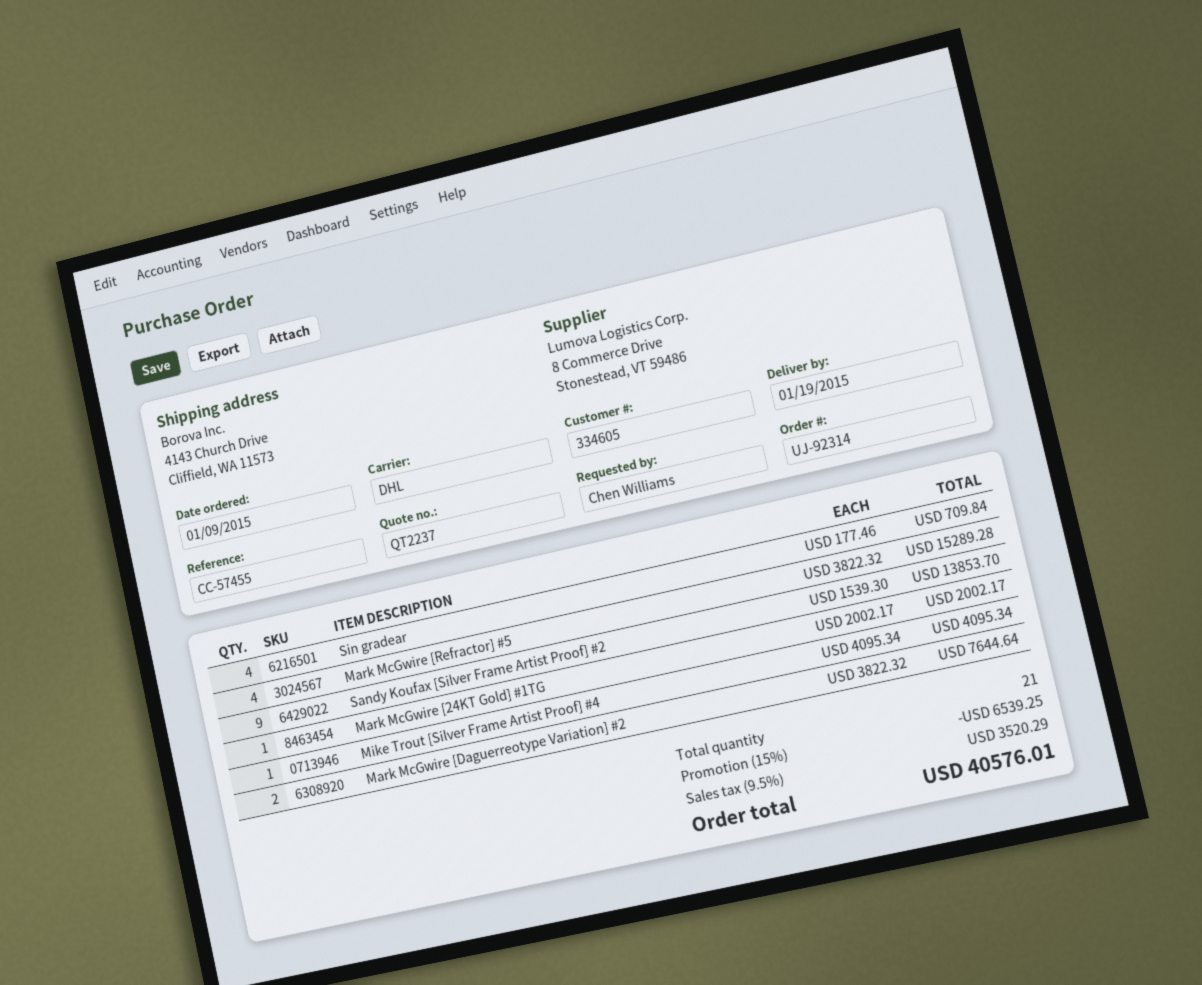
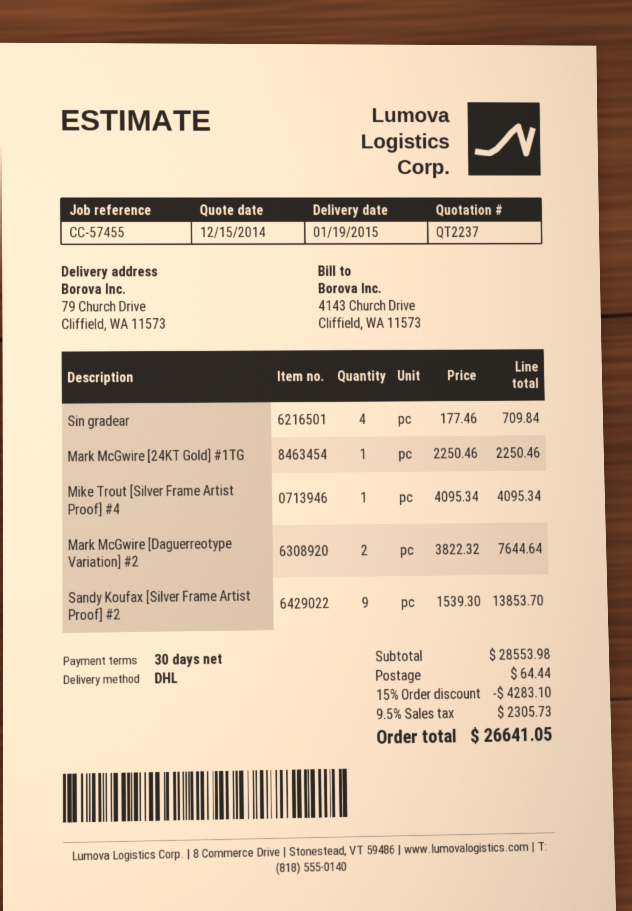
ship to: 4143 Church Drive, Cliffield, WA 11573 -> 79 Church Drive, Cliffield, WA 11573
Mark McGwire [Refractor] #5: 4 x 3822.32 = 15289.28 -> none
Mark McGwire [24KT Gold] #1TG: 1 x 2002.17 = 2002.17 -> 1 x 2250.46 = 2250.46
discount: 15% = 6539.25 -> 15% = 4283.10
shipping: none -> 64.44
tax: 9.5% = 3520.29 -> 9.5% = 2305.73
total: 40576.01 -> 26641.05

